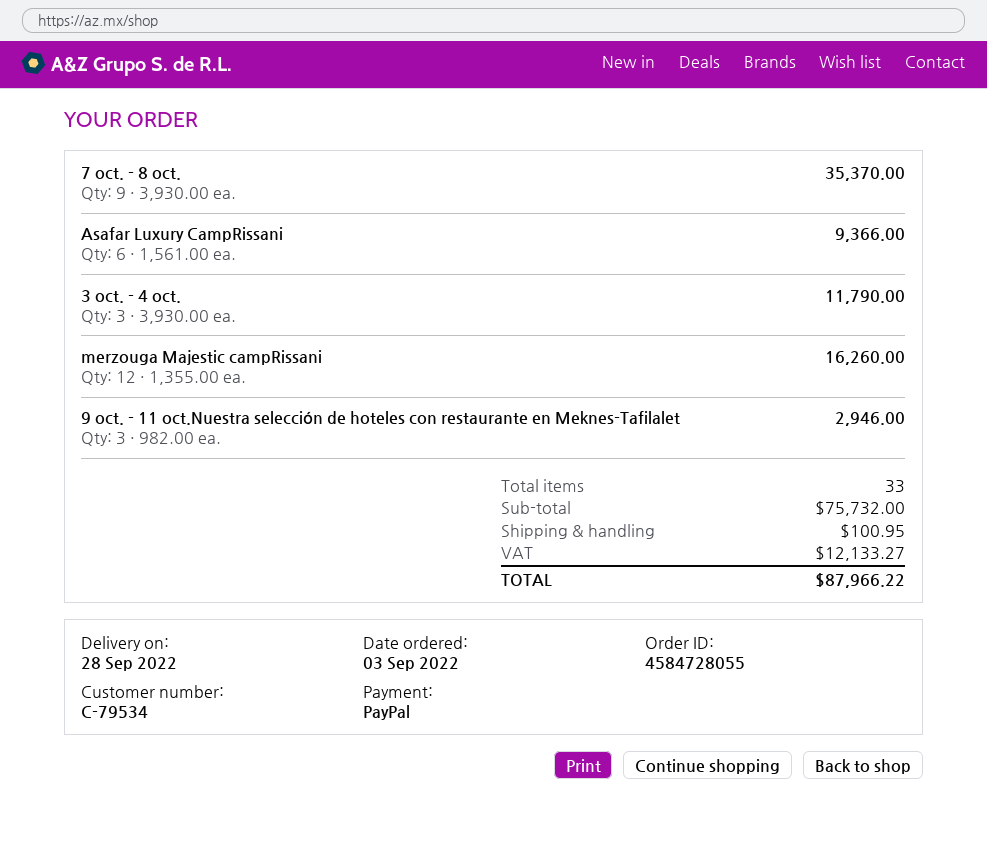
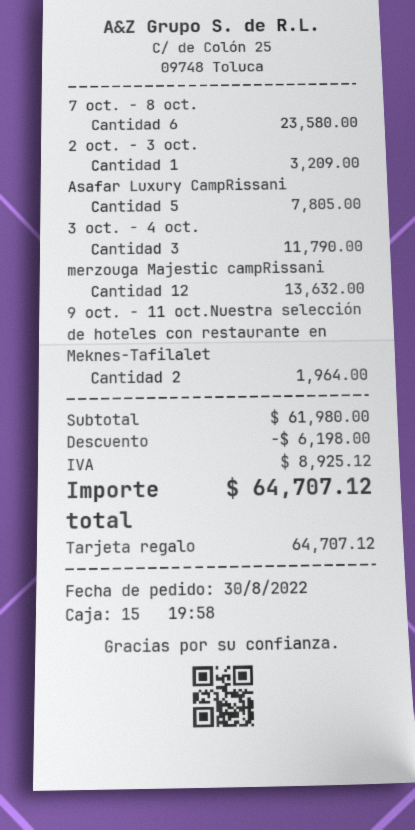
order date: 2022-09-03 -> 2022-08-30
payment method: PayPal -> gift card
7 oct. - 8 oct.: 9 for 35370.00 -> 6 for 23580.00
Asafar Luxury CampRissani: 6 for 9366.00 -> 5 for 7805.00
merzouga Majestic campRissani: 12 for 16260.00 -> 12 for 13632.00
9 oct. - 11 oct.Nuestra selección de hoteles con restaurante en Meknes-Tafilalet: 3 for 2946.00 -> 2 for 1964.00
2 oct. - 3 oct.: none -> 1 for 3209.00
subtotal: 75732.00 -> 61980.00
discount: none -> 6198.00
shipping: 100.95 -> none
tax: 12133.27 -> 8925.12
total: 87966.22 -> 64707.12

